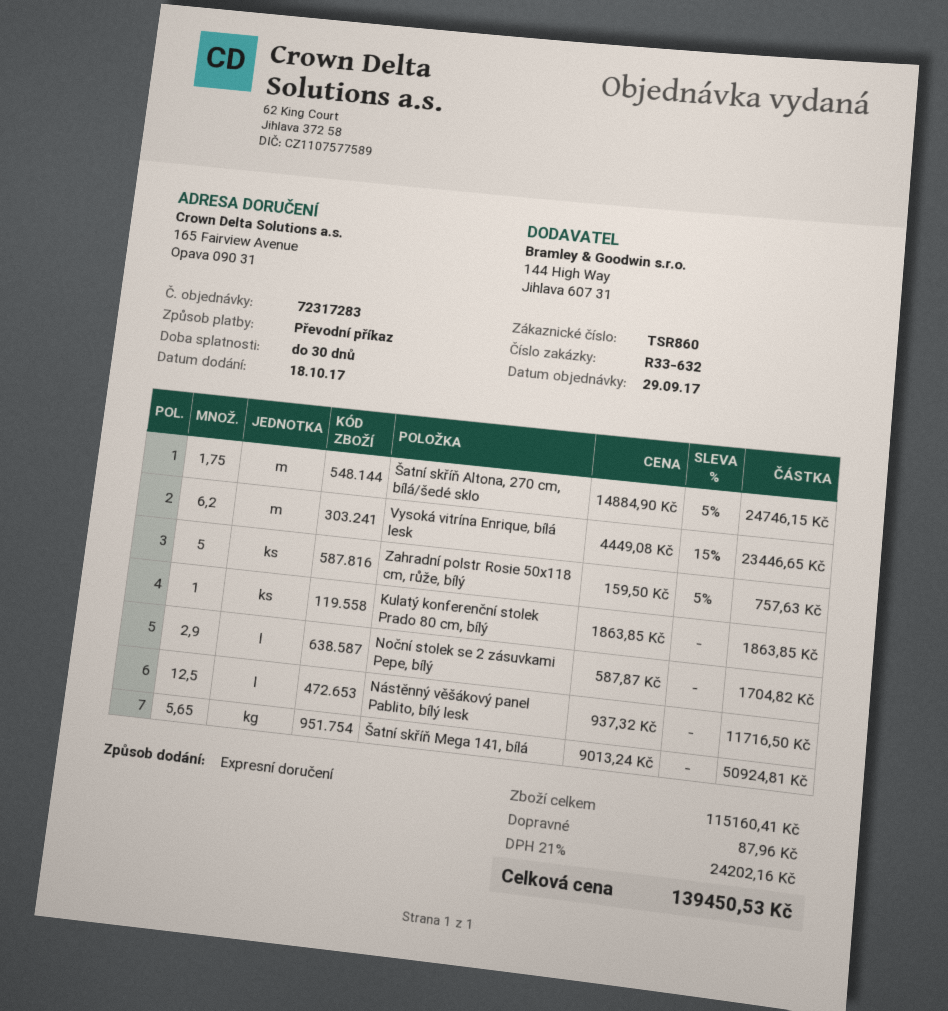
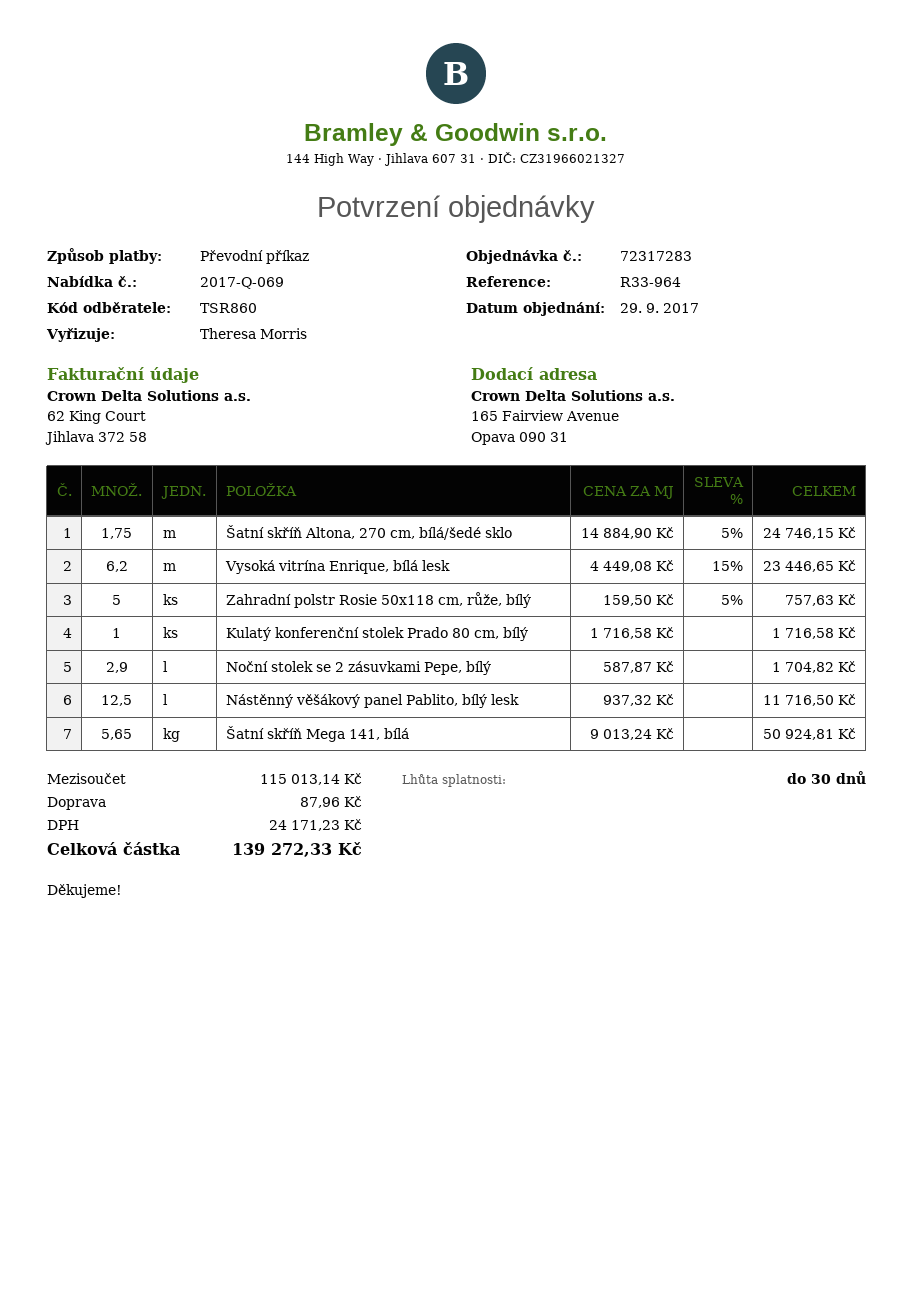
reference: R33-632 -> R33-964
Kulatý konferenční stolek Prado 80 cm, bílý: 1 x 1863.85 = 1863.85 -> 1 x 1716.58 = 1716.58
subtotal: 115160.41 -> 115013.14
tax: 24202.16 -> 24171.23
total: 139450.53 -> 139272.33

